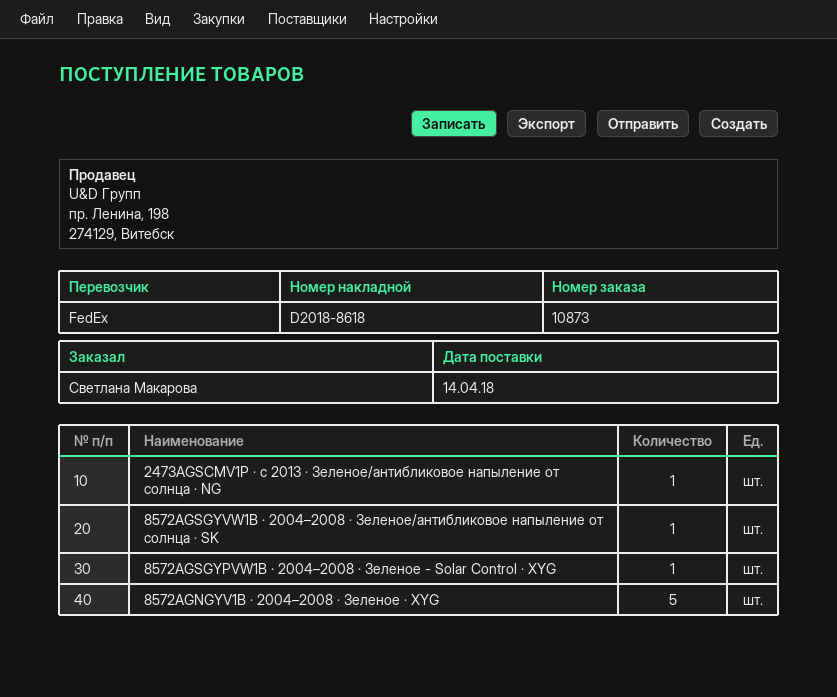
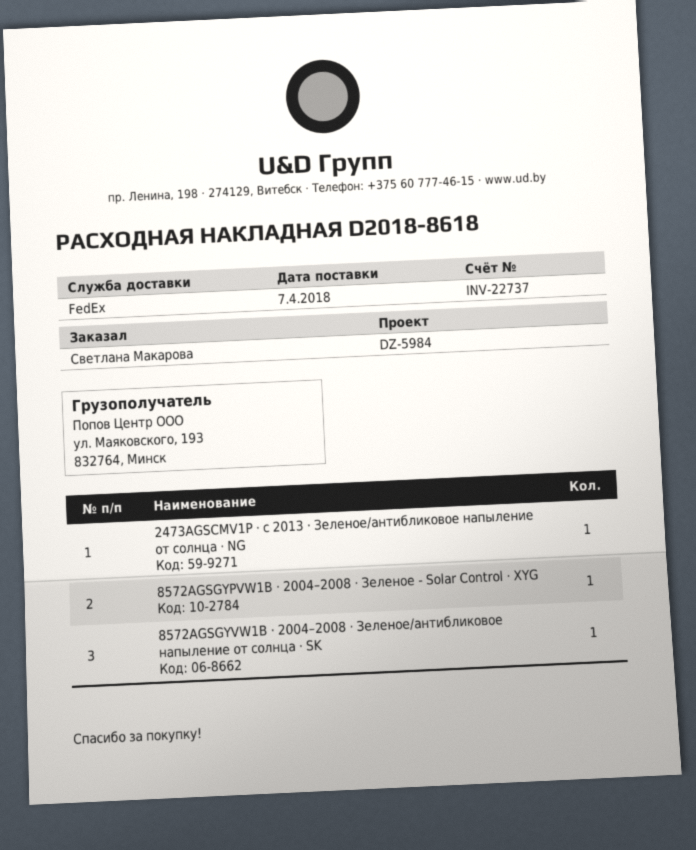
delivery date: 2018-04-14 -> 2018-04-07
8572AGNGYV1B · 2004–2008 · Зеленое · XYG: 5 -> none

